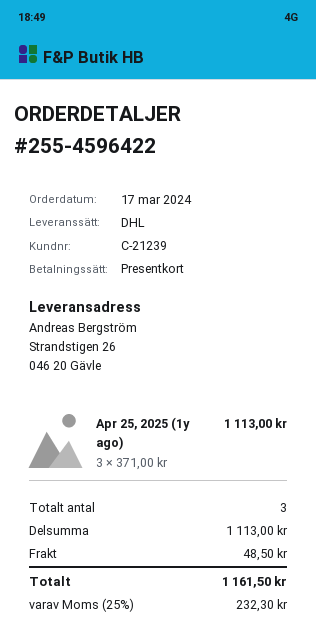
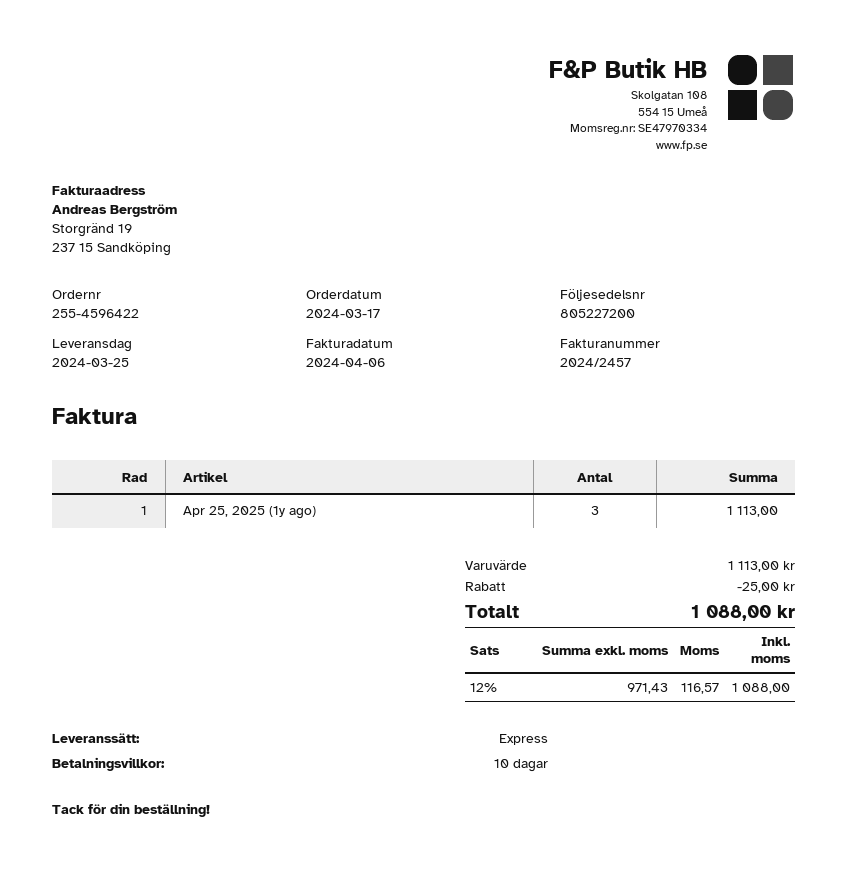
shipping method: DHL -> express
discount: none -> 25.00
shipping: 48.50 -> none
tax: 25% = 232.30 -> 12% = 116.57
total: 1161.50 -> 1088.00

